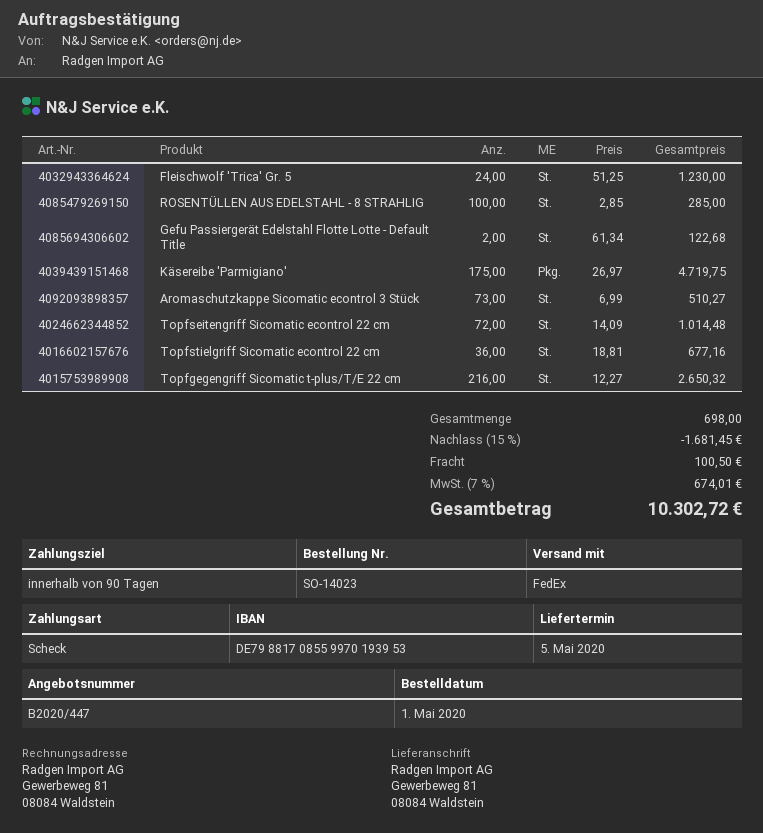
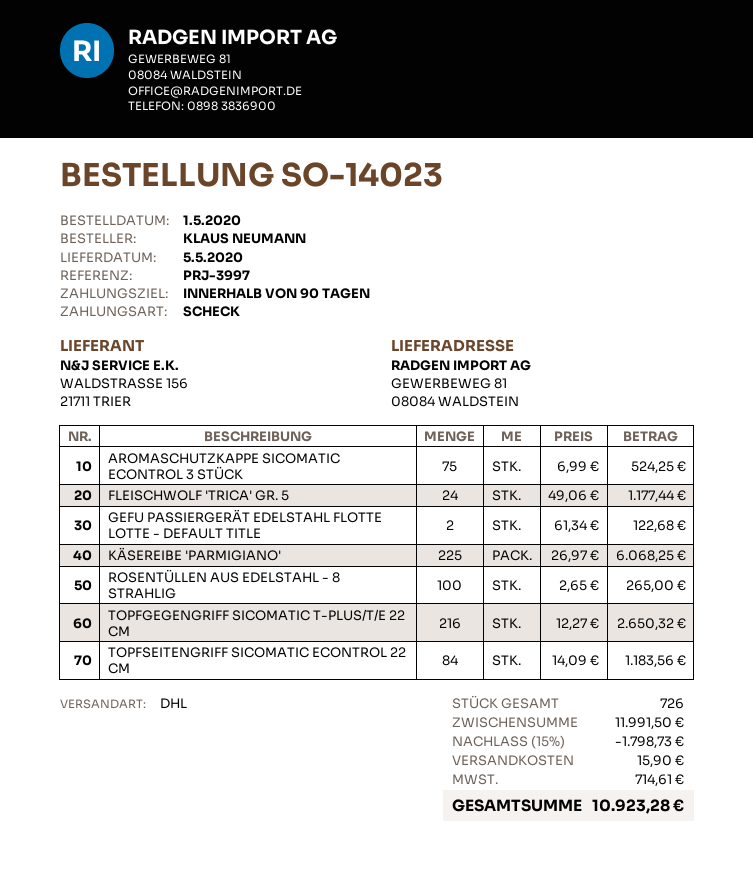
shipping method: FedEx -> DHL
Fleischwolf 'Trica' Gr. 5: 24 x 51.25 = 1230.00 -> 24 x 49.06 = 1177.44
ROSENTÜLLEN AUS EDELSTAHL - 8 STRAHLIG: 100 x 2.85 = 285.00 -> 100 x 2.65 = 265.00
Käsereibe 'Parmigiano': 175 x 26.97 = 4719.75 -> 225 x 26.97 = 6068.25
Aromaschutzkappe Sicomatic econtrol 3 Stück: 73 x 6.99 = 510.27 -> 75 x 6.99 = 524.25
Topfseitengriff Sicomatic econtrol 22 cm: 72 x 14.09 = 1014.48 -> 84 x 14.09 = 1183.56
Topfstielgriff Sicomatic econtrol 22 cm: 36 x 18.81 = 677.16 -> none
total quantity: 698 -> 726
discount: 15% = 1681.45 -> 15% = 1798.73
shipping: 100.50 -> 15.90
tax: 674.01 -> 714.61
total: 10302.72 -> 10923.28

